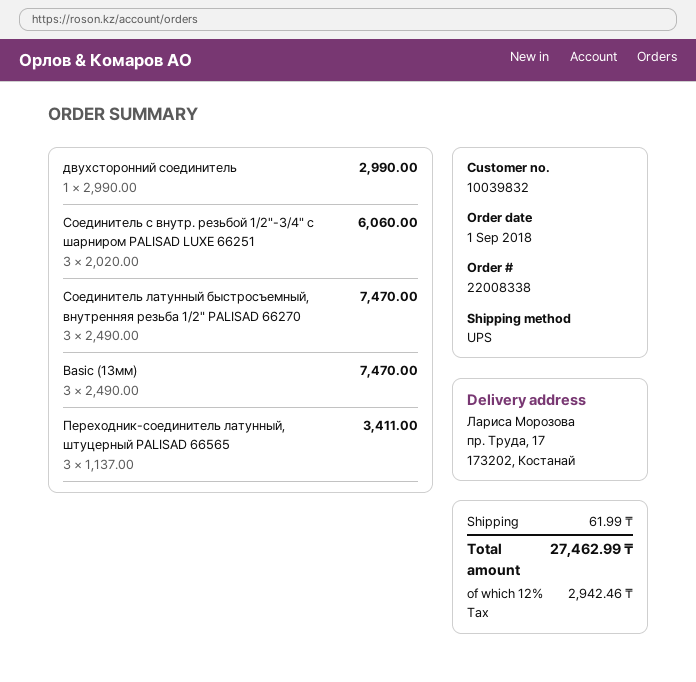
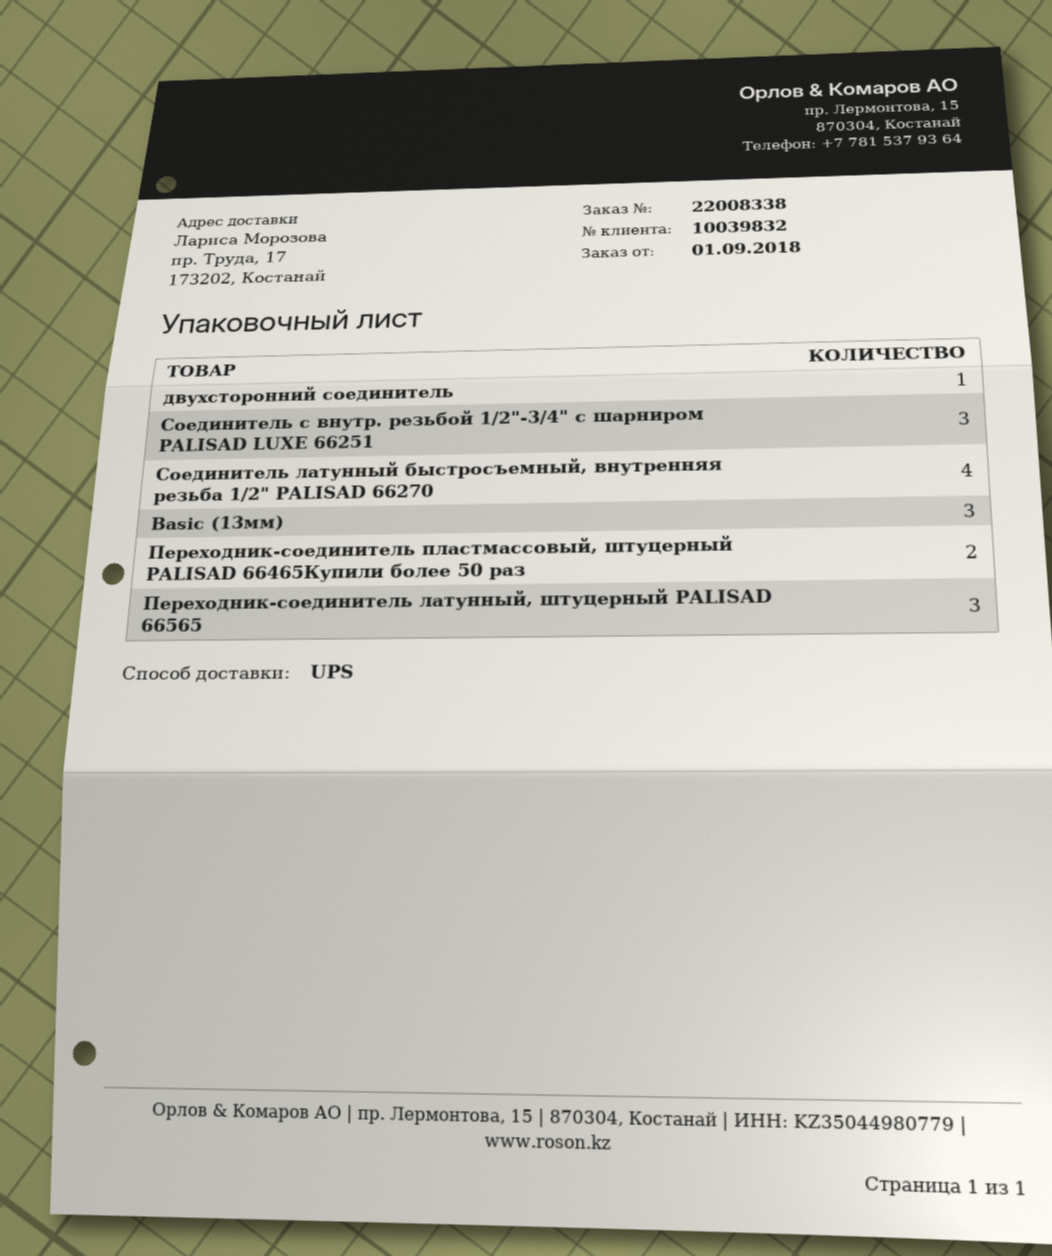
Соединитель латунный быстросъемный, внутренняя резьба 1/2" PALISAD 66270: 3 -> 4
Переходник-соединитель пластмассовый, штуцерный PALISAD 66465Купили более 50 раз: none -> 2

